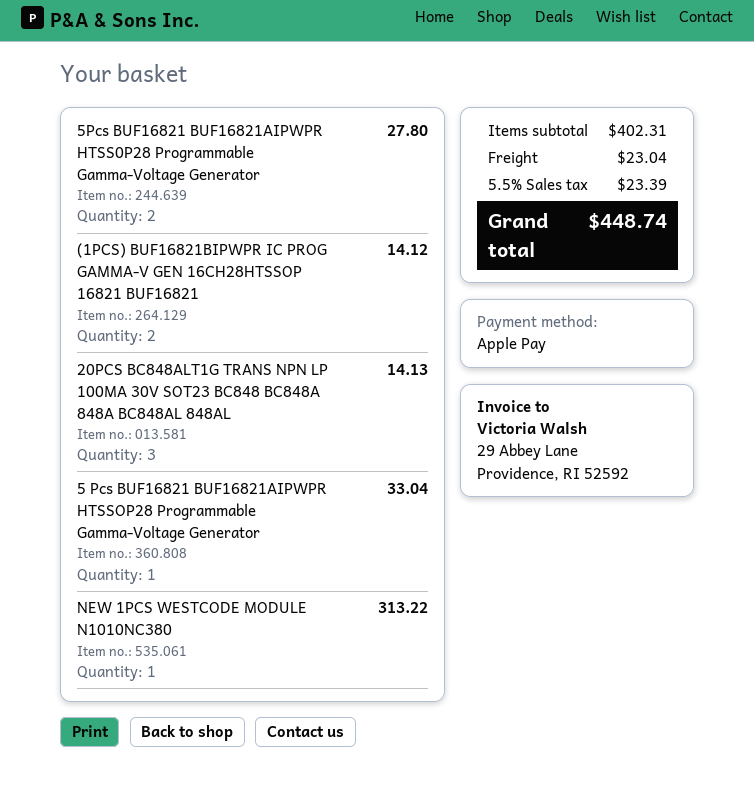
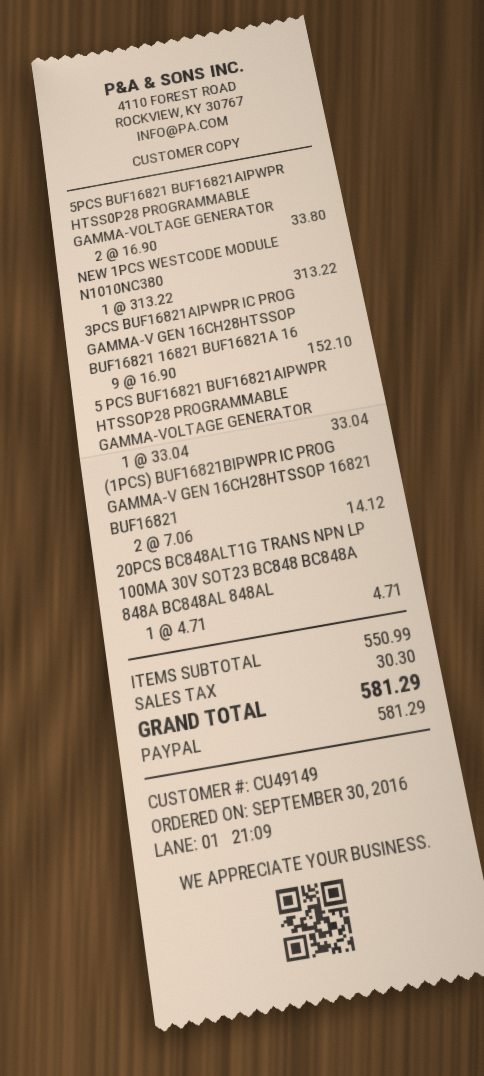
payment method: Apple Pay -> PayPal
5Pcs BUF16821 BUF16821AIPWPR HTSS0P28 Programmable Gamma-Voltage Generator: 2 for 27.80 -> 2 for 33.80
20PCS BC848ALT1G TRANS NPN LP 100MA 30V SOT23 BC848 BC848A 848A BC848AL 848AL: 3 for 14.13 -> 1 for 4.71
3PCS BUF16821AIPWPR IC PROG GAMMA-V GEN 16CH28HTSSOP BUF16821 16821 BUF16821A 16: none -> 9 for 152.10
subtotal: 402.31 -> 550.99
shipping: 23.04 -> none
tax: 23.39 -> 30.30
total: 448.74 -> 581.29

